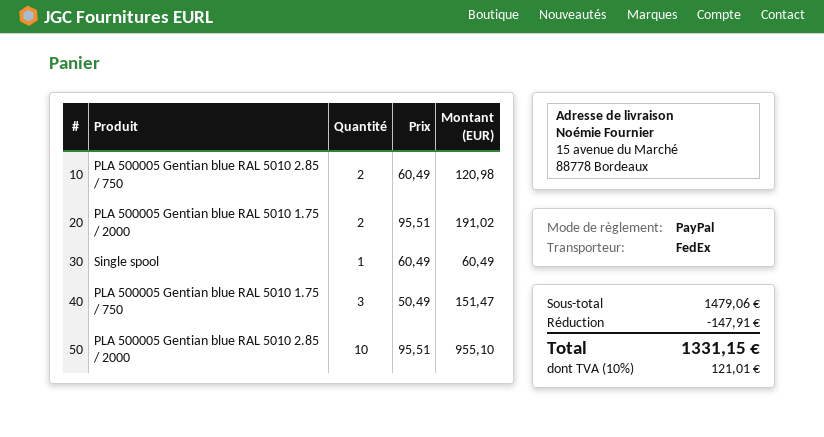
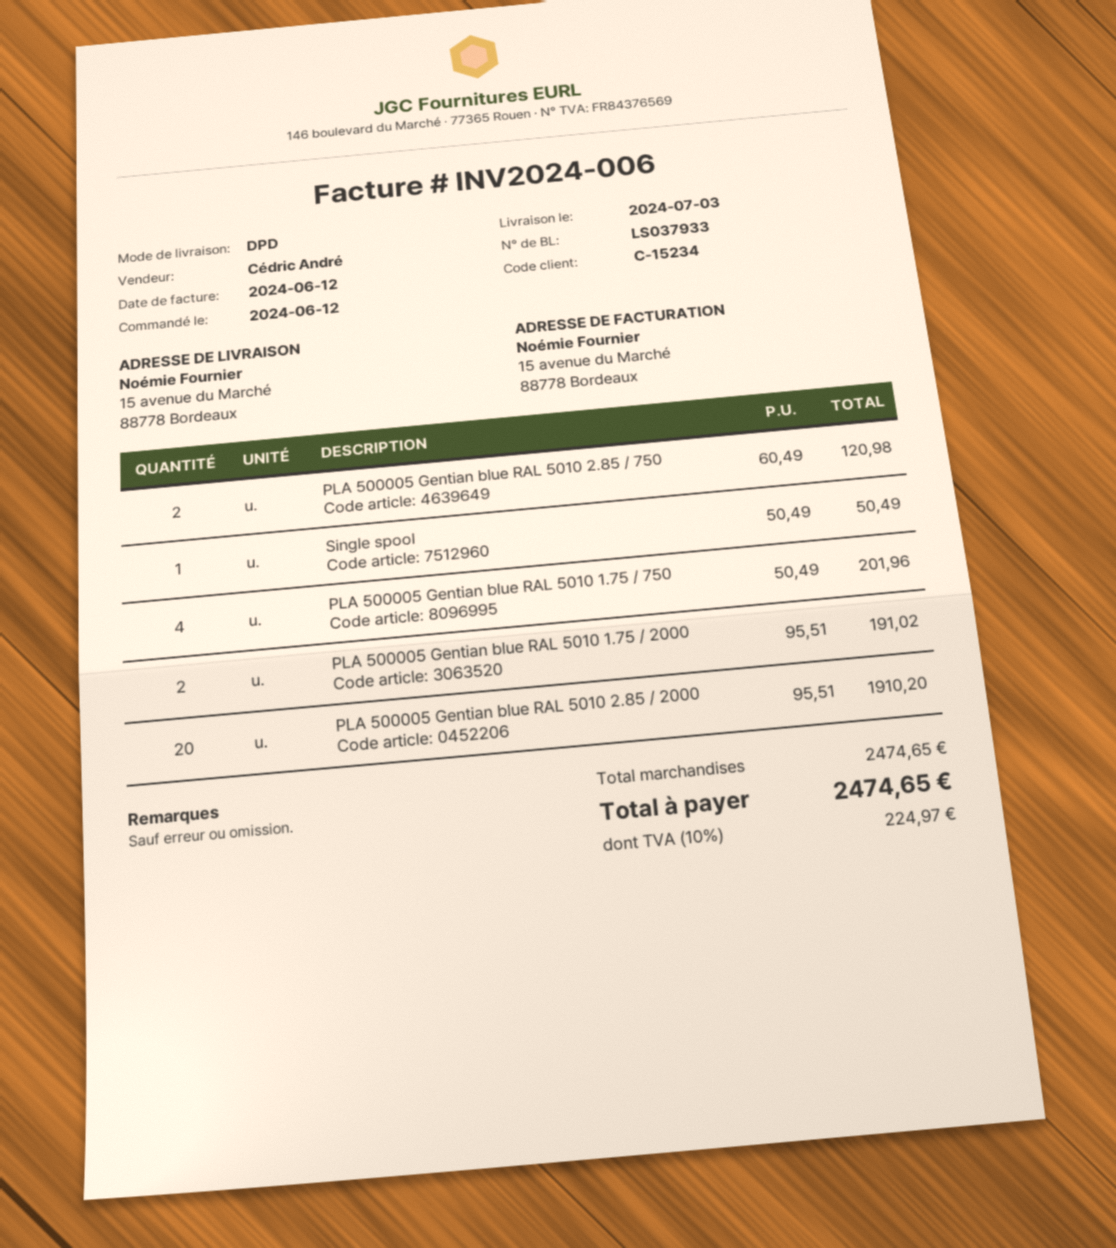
shipping method: FedEx -> DPD
Single spool: 1 x 60.49 = 60.49 -> 1 x 50.49 = 50.49
PLA 500005 Gentian blue RAL 5010 1.75 / 750: 3 x 50.49 = 151.47 -> 4 x 50.49 = 201.96
PLA 500005 Gentian blue RAL 5010 2.85 / 2000: 10 x 95.51 = 955.10 -> 20 x 95.51 = 1910.20
subtotal: 1479.06 -> 2474.65
discount: 147.91 -> none
tax: 10% = 121.01 -> 10% = 224.97
total: 1331.15 -> 2474.65

